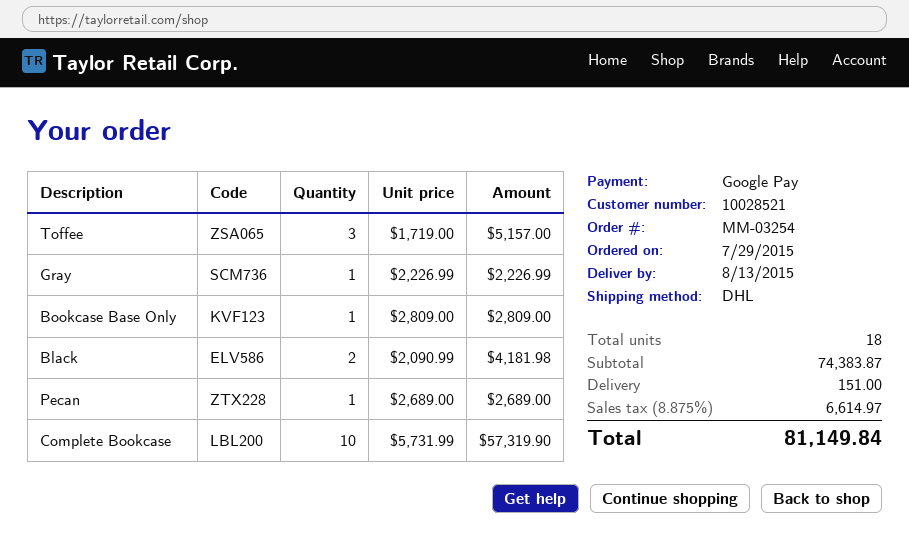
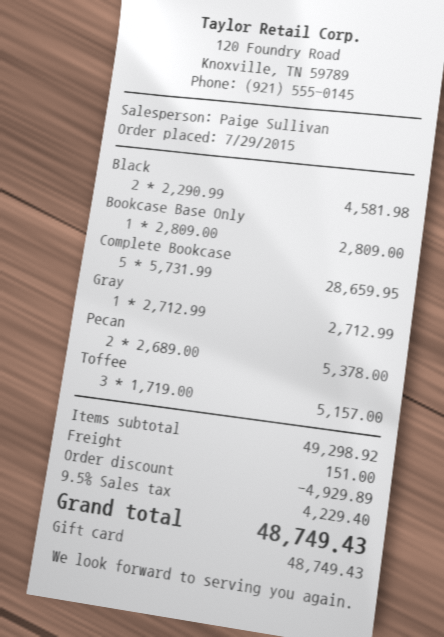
payment method: Google Pay -> gift card
Gray: 1 x 2226.99 = 2226.99 -> 1 x 2712.99 = 2712.99
Black: 2 x 2090.99 = 4181.98 -> 2 x 2290.99 = 4581.98
Pecan: 1 x 2689.00 = 2689.00 -> 2 x 2689.00 = 5378.00
Complete Bookcase: 10 x 5731.99 = 57319.90 -> 5 x 5731.99 = 28659.95
subtotal: 74383.87 -> 49298.92
discount: none -> 4929.89
tax: 8.875% = 6614.97 -> 9.5% = 4229.40
total: 81149.84 -> 48749.43

